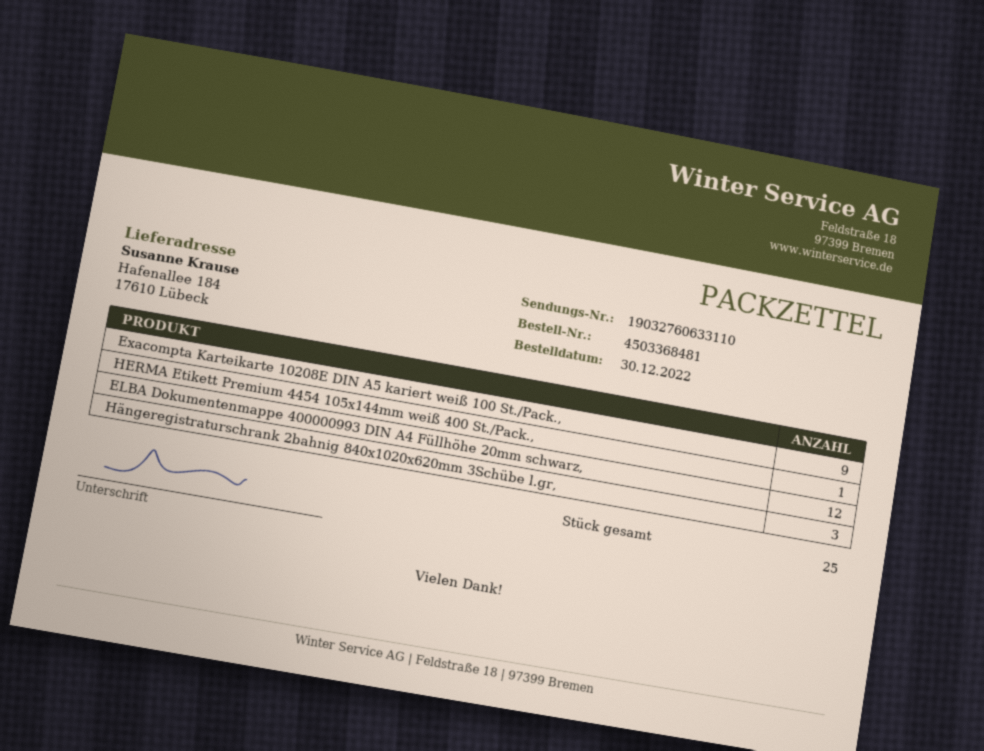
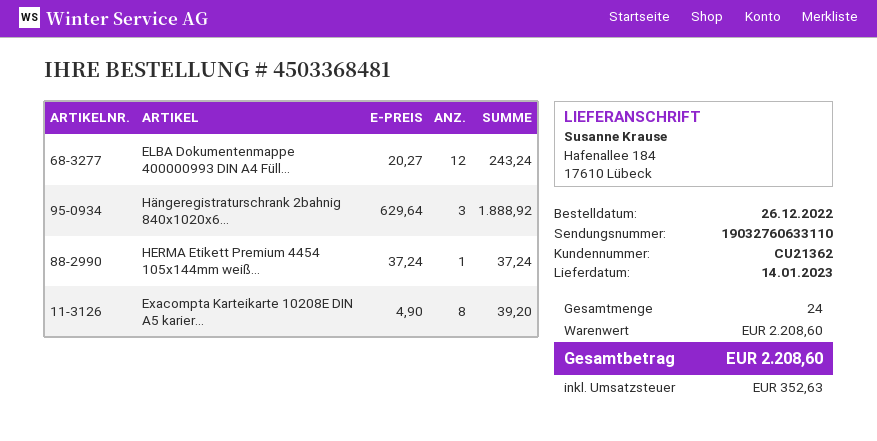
order date: 2022-12-30 -> 2022-12-26
Exacompta Karteikarte 10208E DIN A5 kariert weiß 100 St./Pack.,: 9 -> 8
total quantity: 25 -> 24

